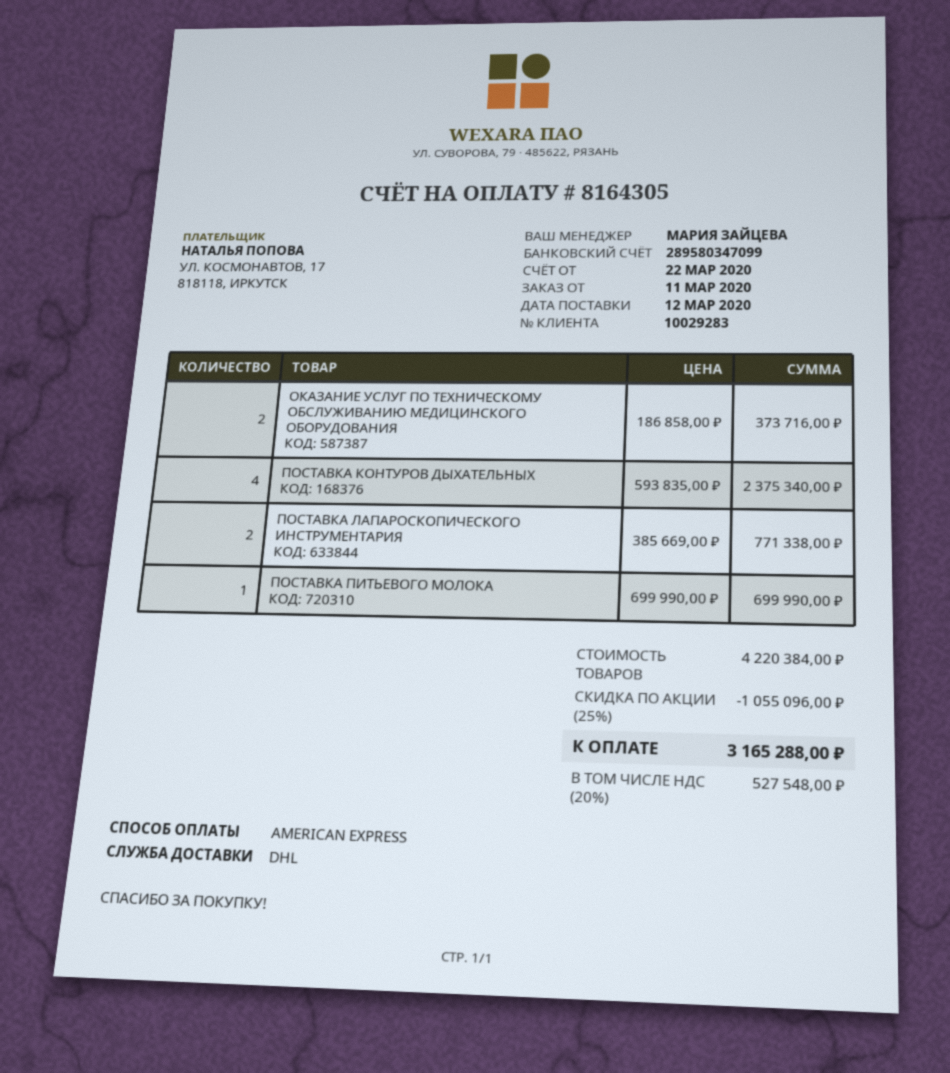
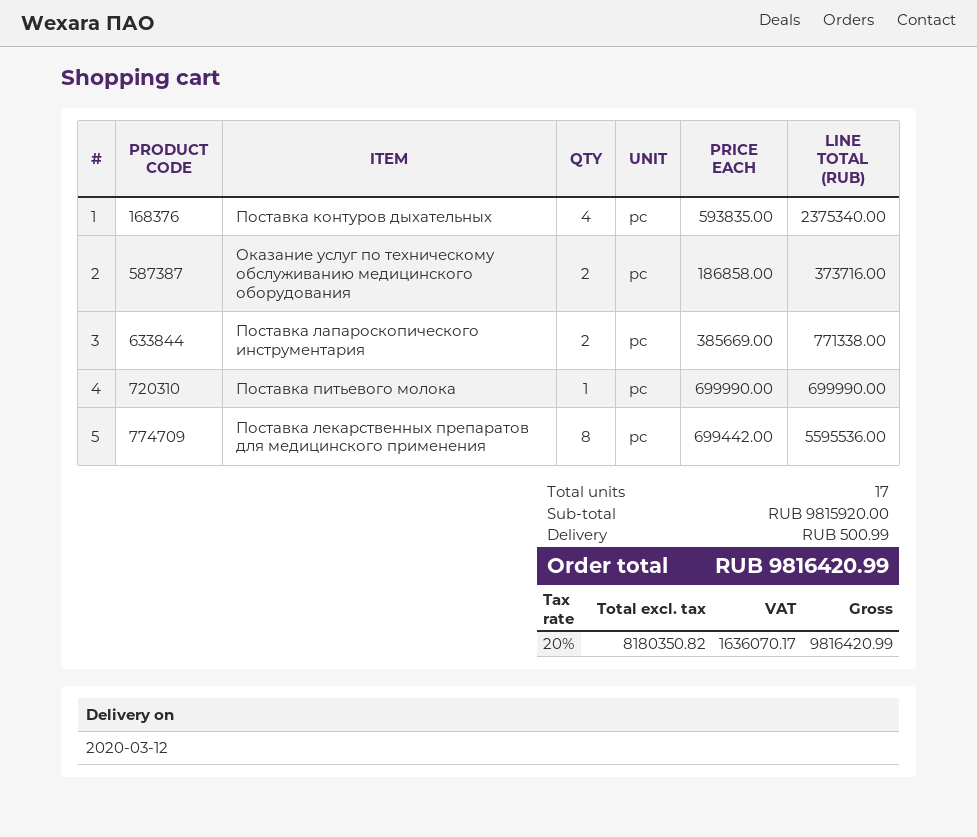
Поставка лекарственных препаратов для медицинского применения: none -> 8 x 699442.00 = 5595536.00
subtotal: 4220384.00 -> 9815920.00
discount: 25% = 1055096.00 -> none
shipping: none -> 500.99
tax: 20% = 527548.00 -> 20% = 1636070.17
total: 3165288.00 -> 9816420.99

